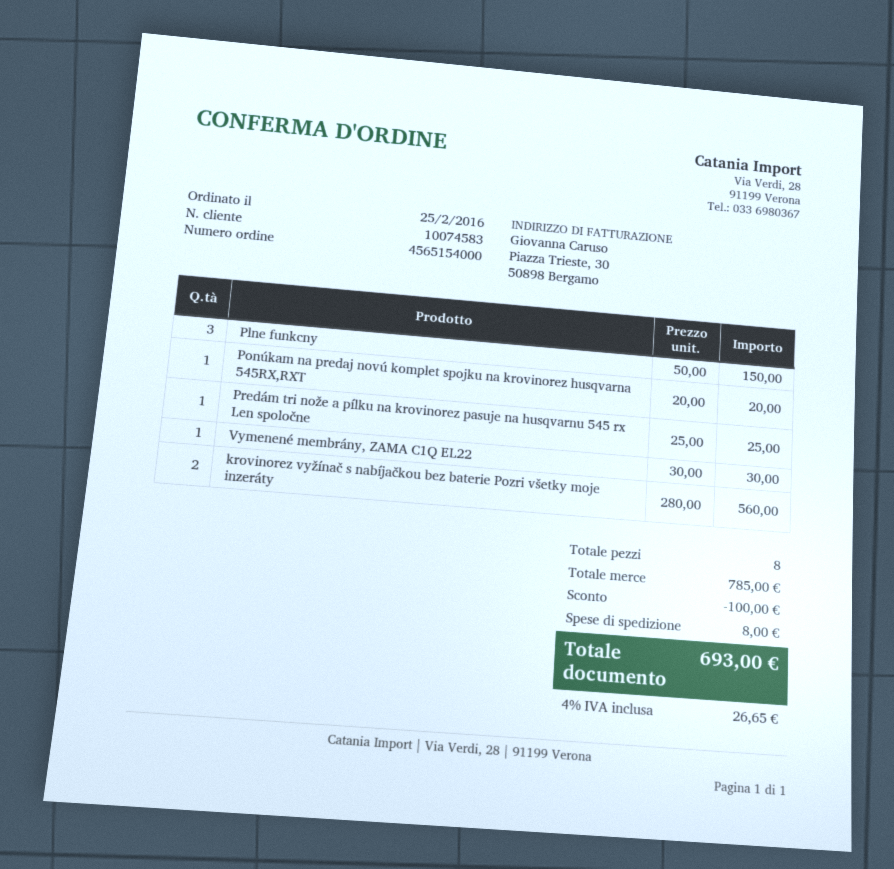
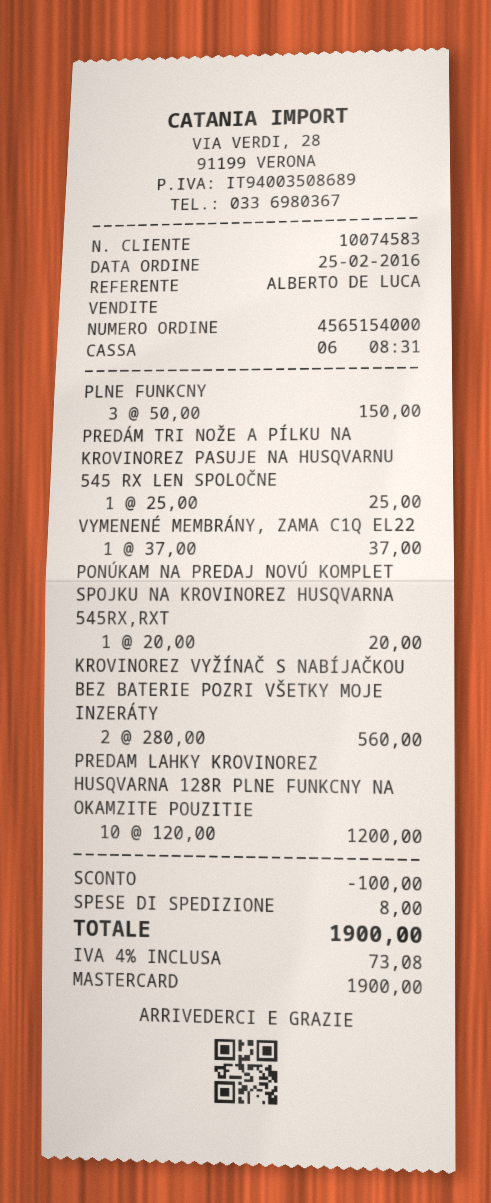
Vymenené membrány, ZAMA C1Q EL22: 1 x 30.00 = 30.00 -> 1 x 37.00 = 37.00
PREDAM LAHKY KROVINOREZ HUSQVARNA 128R PLNE FUNKCNY NA OKAMZITE POUZITIE: none -> 10 x 120.00 = 1200.00
tax: 4% = 26.65 -> 4% = 73.08
total: 693.00 -> 1900.00

